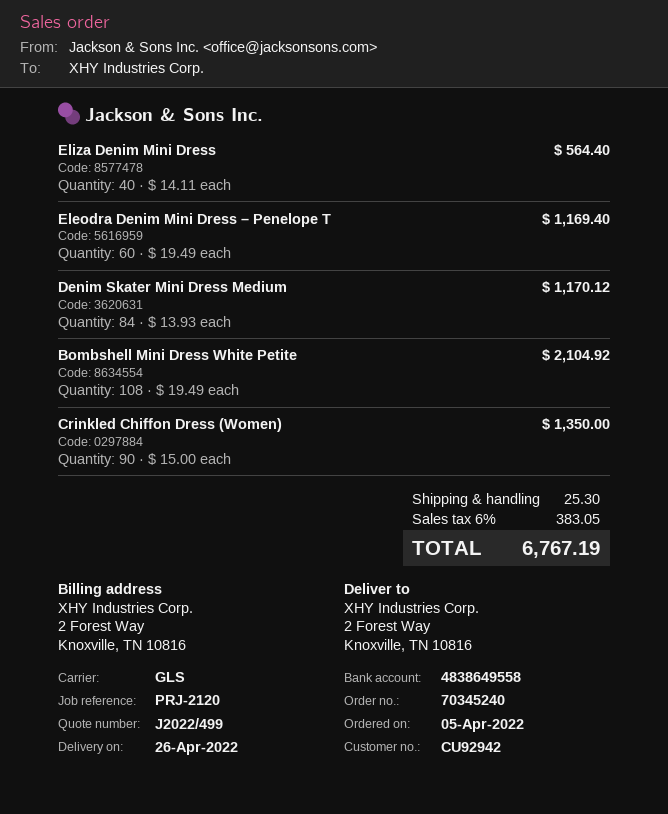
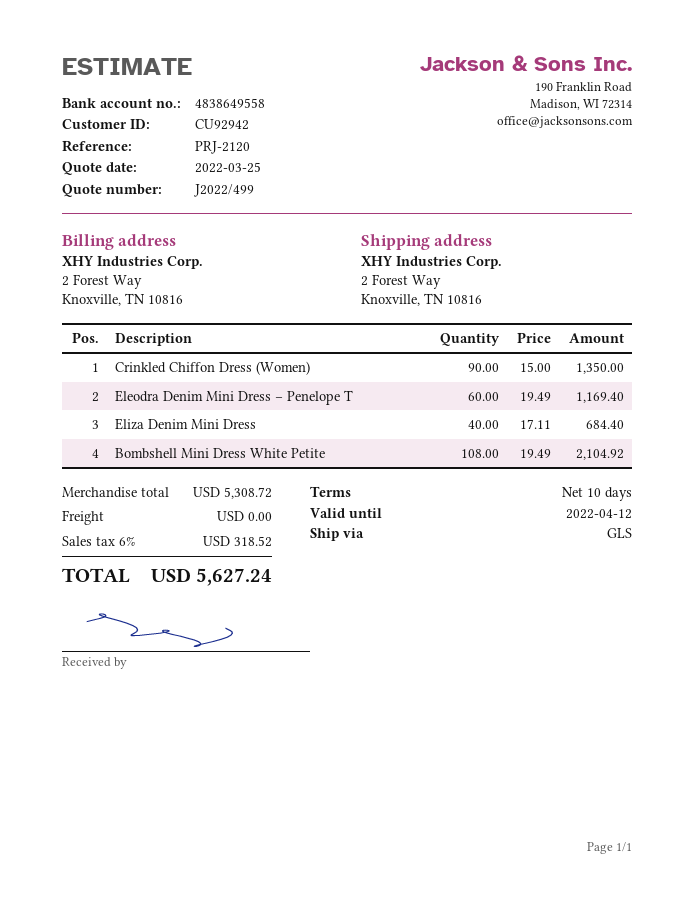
Eliza Denim Mini Dress: 40 x 14.11 = 564.40 -> 40 x 17.11 = 684.40
Denim Skater Mini Dress Medium: 84 x 13.93 = 1170.12 -> none
shipping: 25.30 -> 0.00
tax: 6% = 383.05 -> 6% = 318.52
total: 6767.19 -> 5627.24

